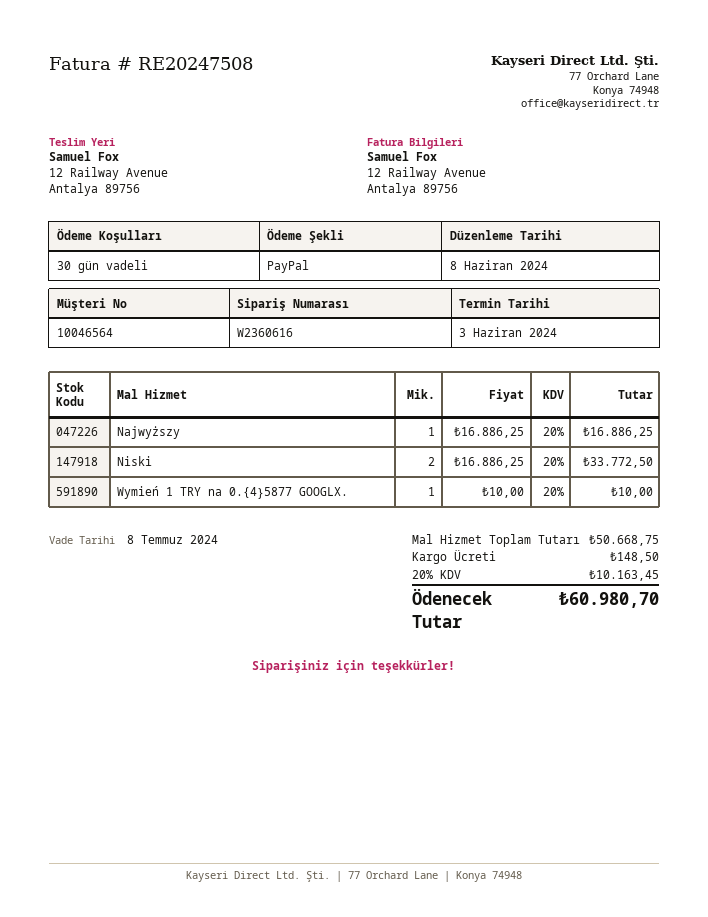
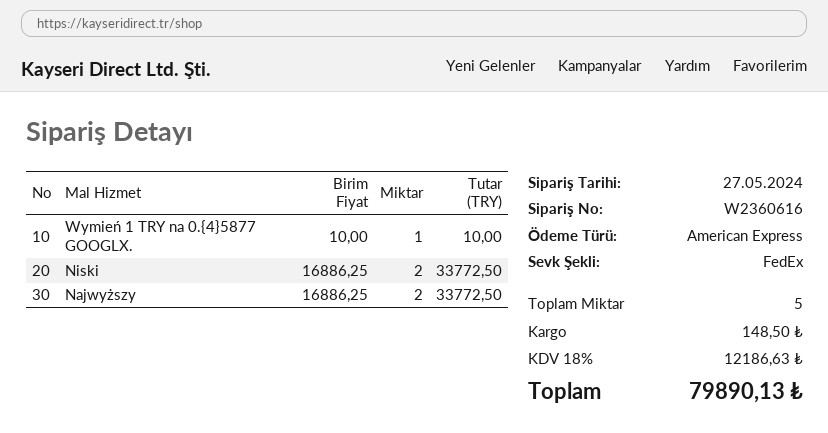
payment method: PayPal -> American Express
Najwyższy: 1 x 16886.25 = 16886.25 -> 2 x 16886.25 = 33772.50
tax: 20% = 10163.45 -> 18% = 12186.63
total: 60980.70 -> 79890.13

